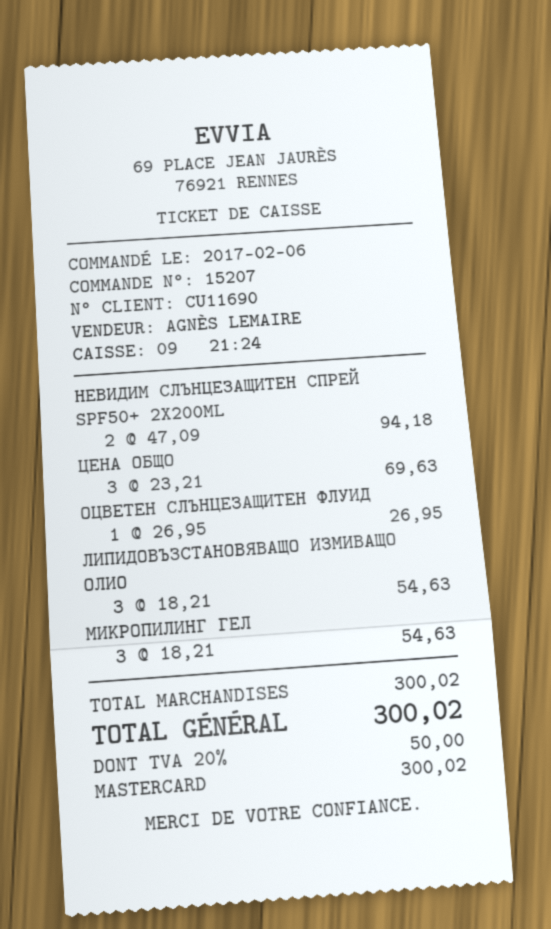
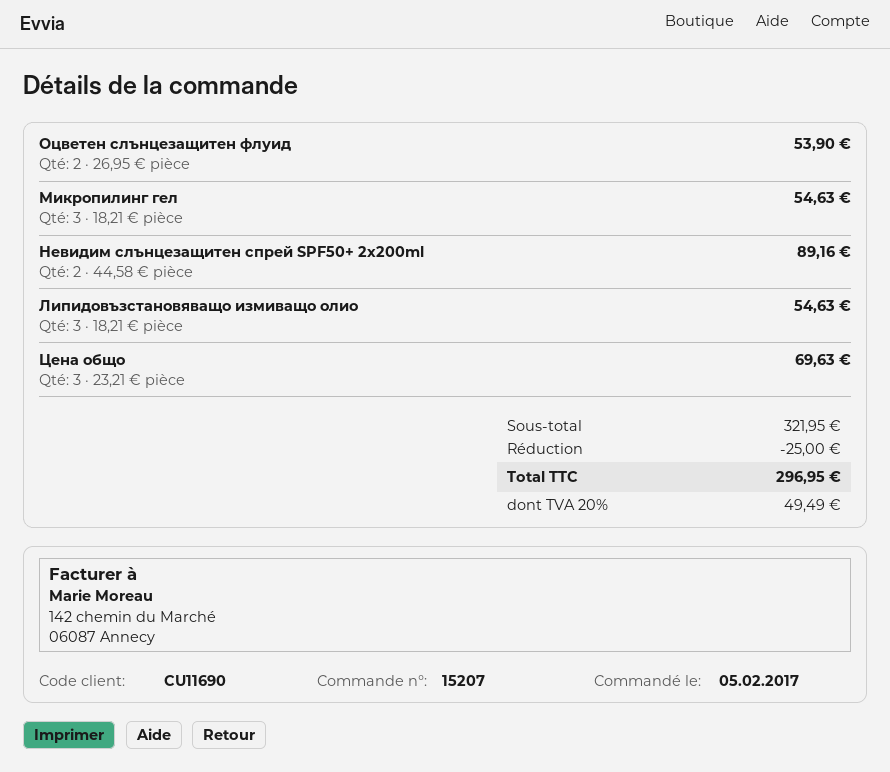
order date: 2017-02-06 -> 2017-02-05
НЕВИДИМ СЛЪНЦЕЗАЩИТЕН СПРЕЙ SPF50+ 2X200ML: 2 x 47.09 = 94.18 -> 2 x 44.58 = 89.16
ОЦВЕТЕН СЛЪНЦЕЗАЩИТЕН ФЛУИД: 1 x 26.95 = 26.95 -> 2 x 26.95 = 53.90
subtotal: 300.02 -> 321.95
discount: none -> 25.00
tax: 20% = 50.00 -> 20% = 49.49
total: 300.02 -> 296.95

